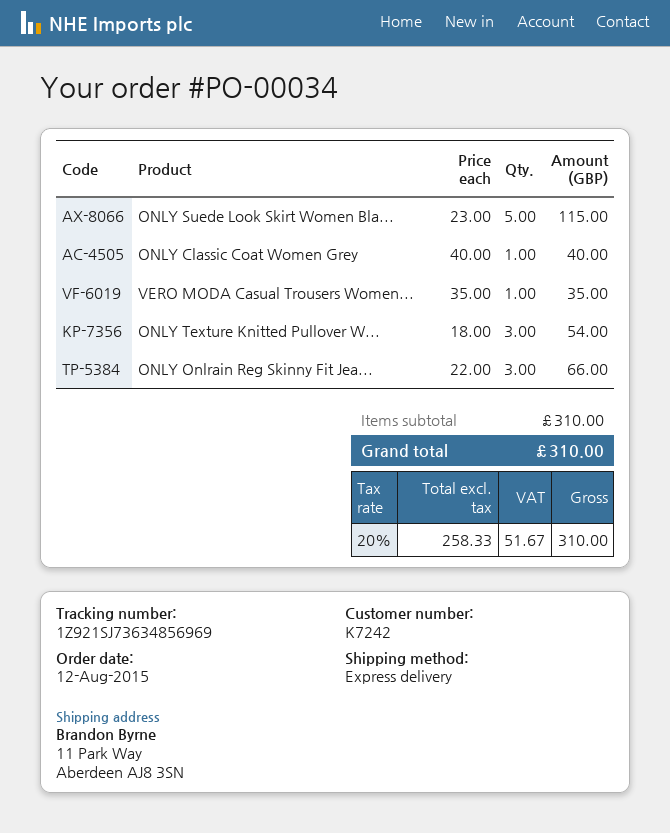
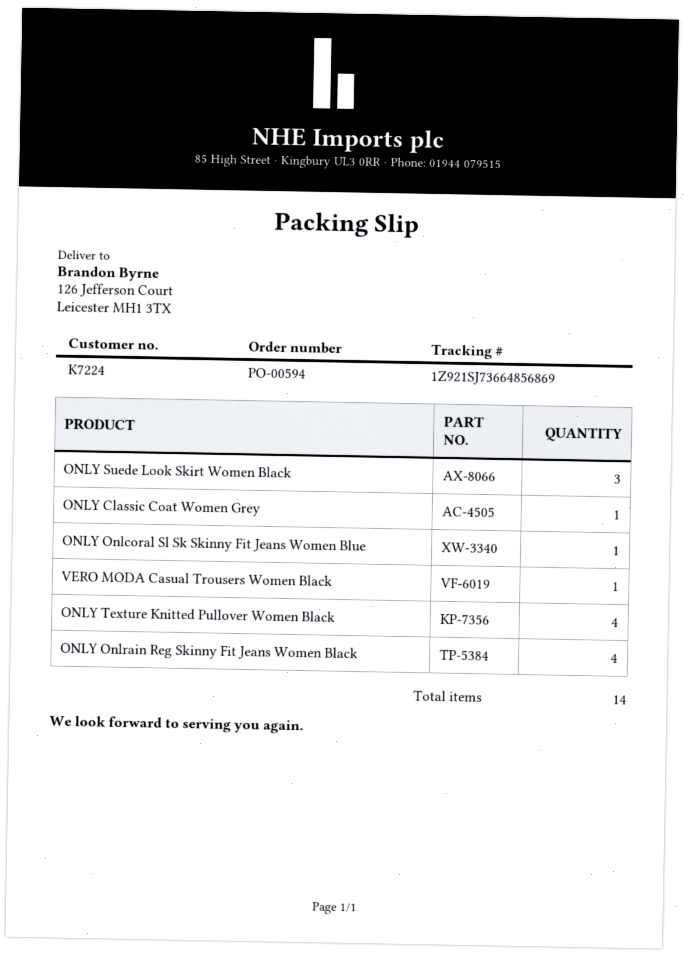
order number: PO-00034 -> PO-00594
customer number: K7242 -> K7224
tracking number: 1Z921SJ73634856969 -> 1Z921SJ73664856869
ship to: 11 Park Way, Aberdeen AJ8 3SN -> 126 Jefferson Court, Leicester MH1 3TX
ONLY Suede Look Skirt Women Bla...: 5 -> 3
ONLY Texture Knitted Pullover W...: 3 -> 4
ONLY Onlrain Reg Skinny Fit Jea...: 3 -> 4
ONLY Onlcoral Sl Sk Skinny Fit Jeans Women Blue: none -> 1

